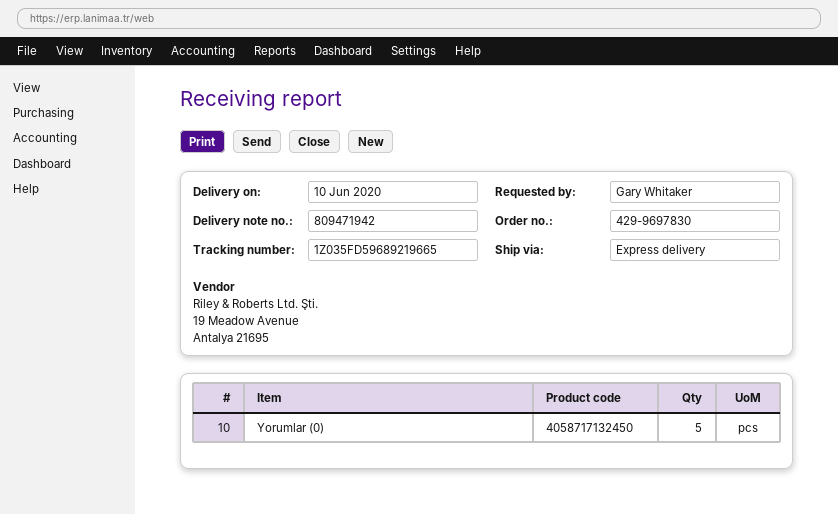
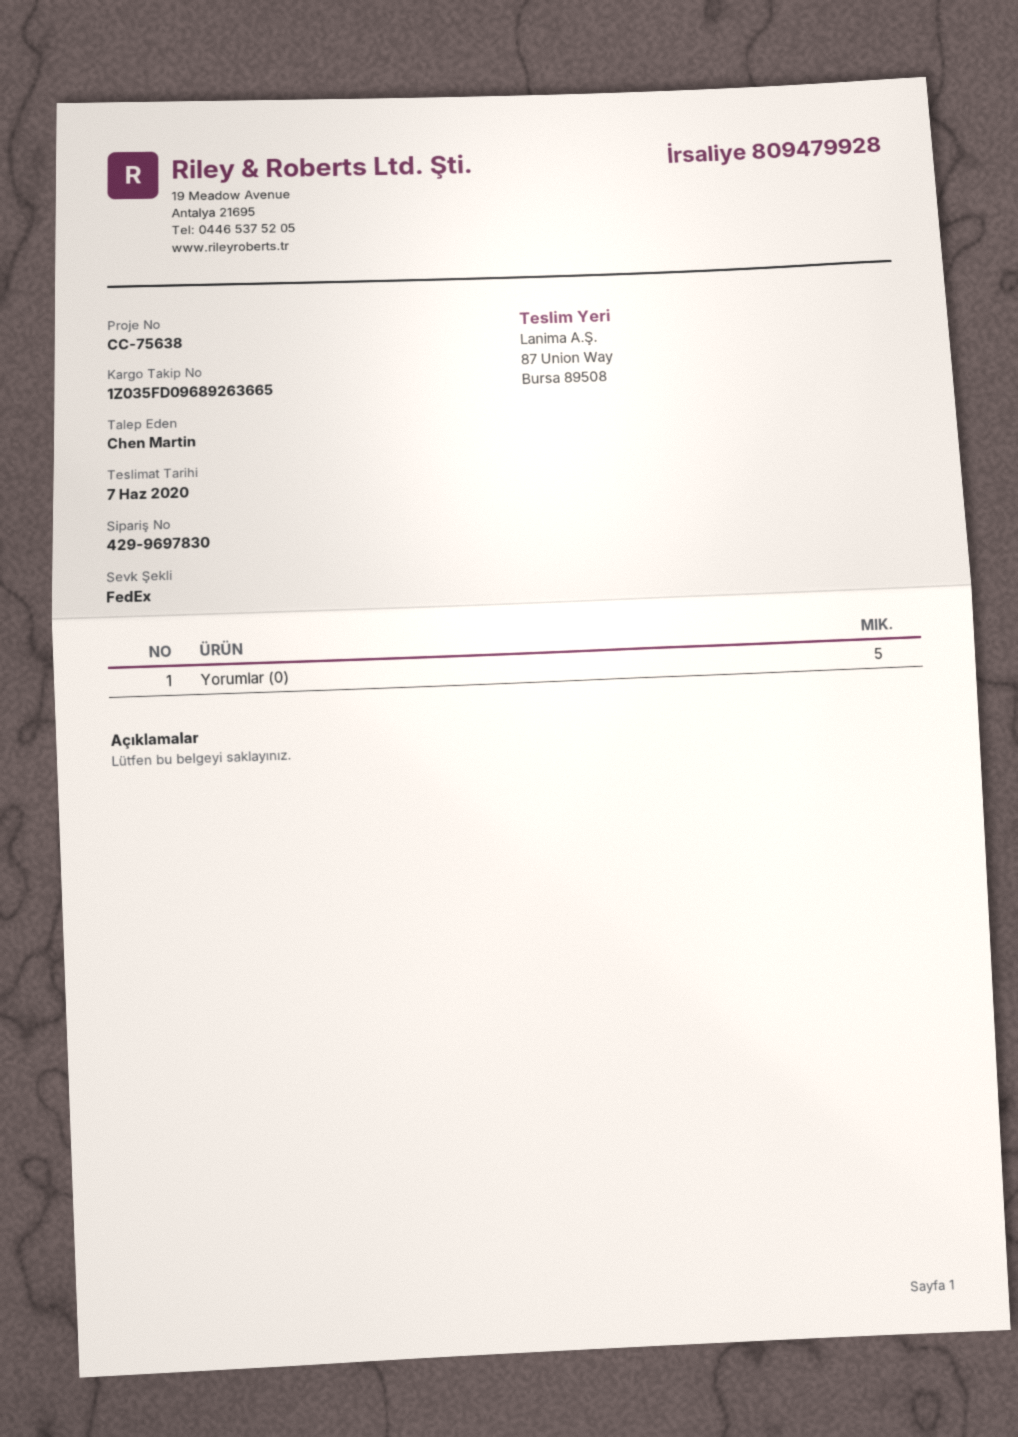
delivery note number: 809471942 -> 809479928
delivery date: 2020-06-10 -> 2020-06-07
ordered by: Gary Whitaker -> Chen Martin
shipping method: express -> FedEx
tracking number: 1Z035FD59689219665 -> 1Z035FD09689263665

